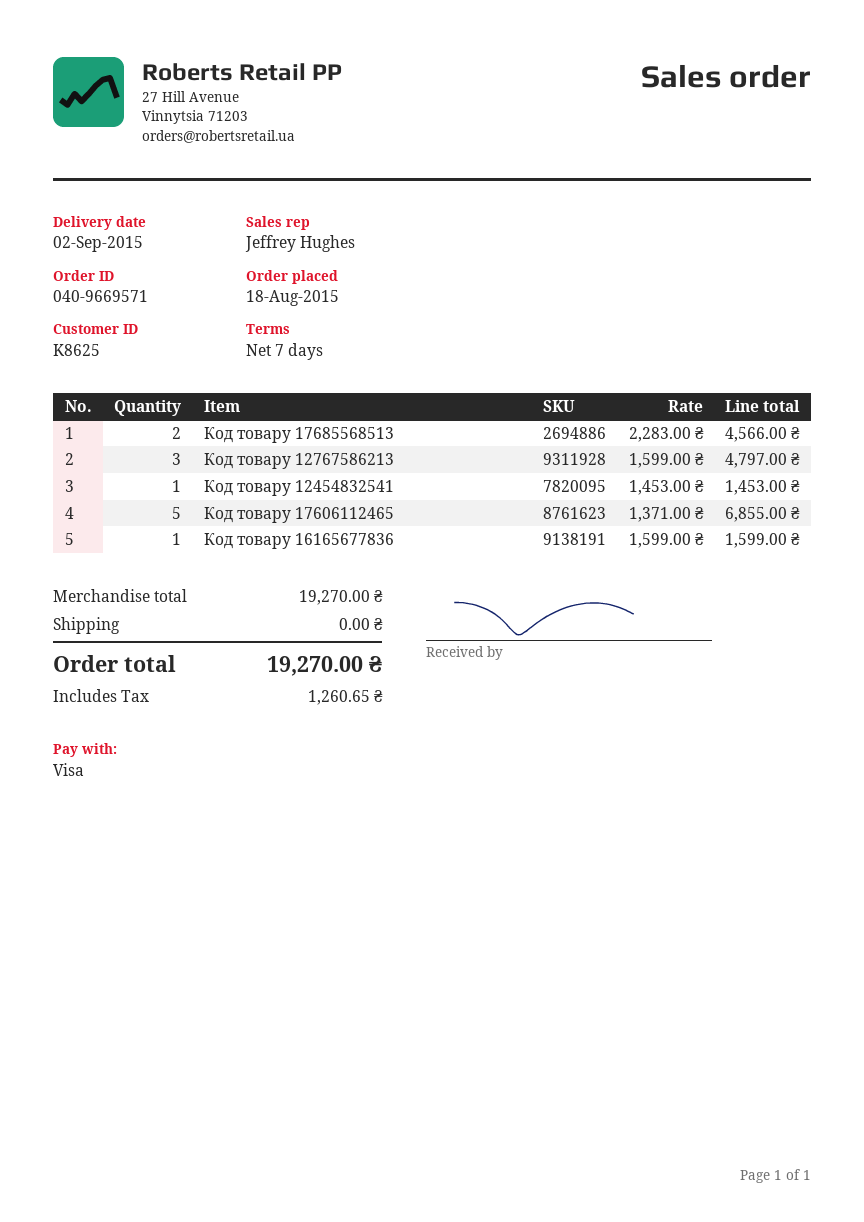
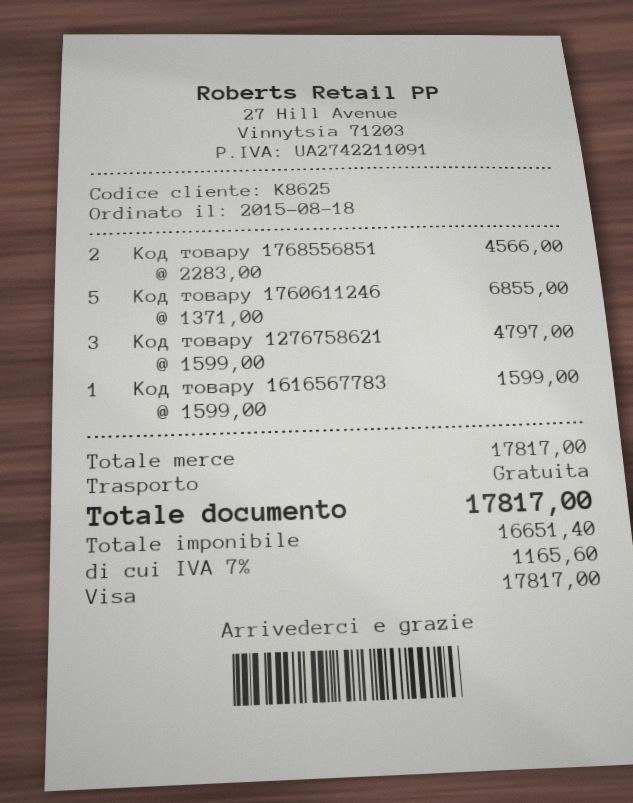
Код товару 12454832541: 1 x 1453.00 = 1453.00 -> none
subtotal: 19270.00 -> 17817.00
tax: 1260.65 -> 1165.60
total: 19270.00 -> 17817.00

